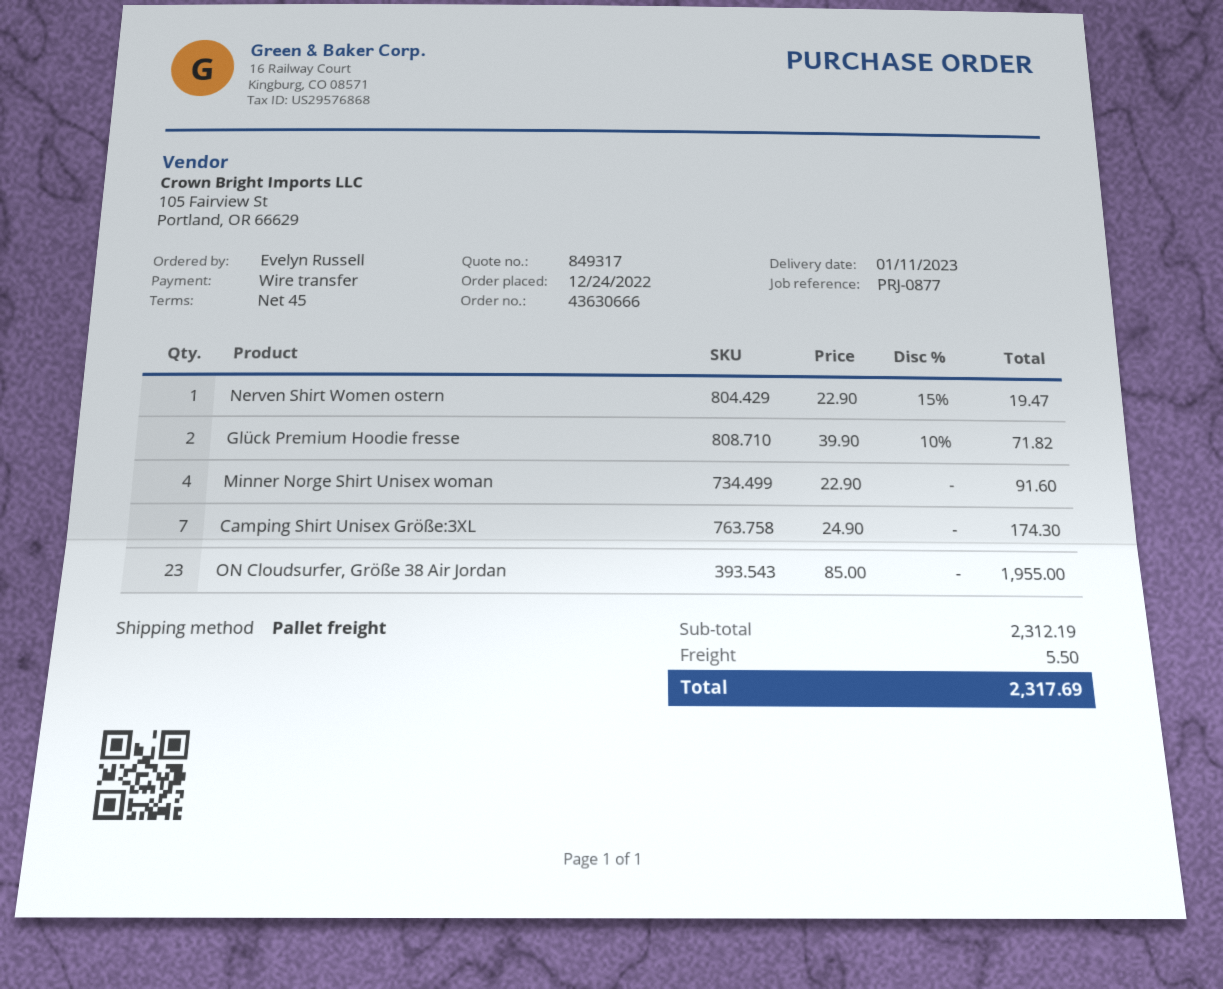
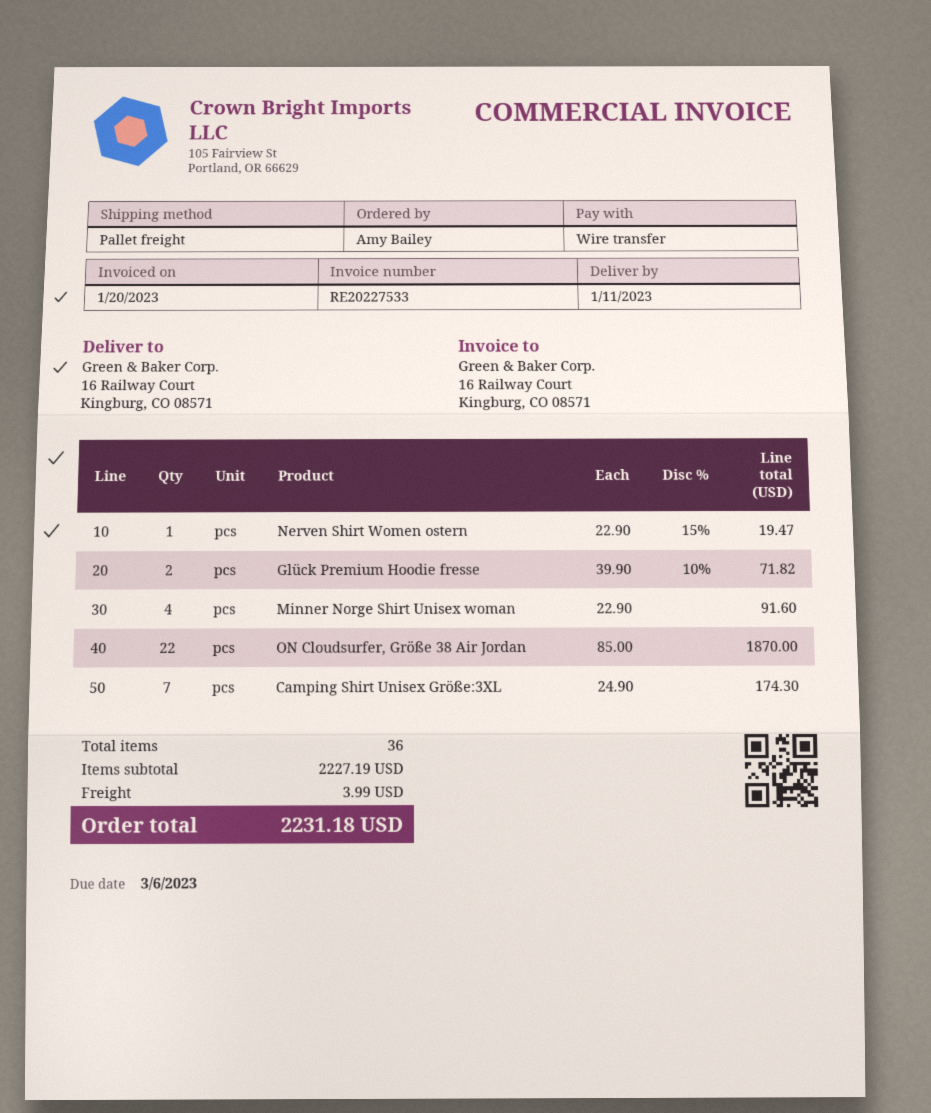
ordered by: Evelyn Russell -> Amy Bailey
ON Cloudsurfer, Größe 38 Air Jordan: 23 x 85.00 = 1955.00 -> 22 x 85.00 = 1870.00
subtotal: 2312.19 -> 2227.19
shipping: 5.50 -> 3.99
total: 2317.69 -> 2231.18

